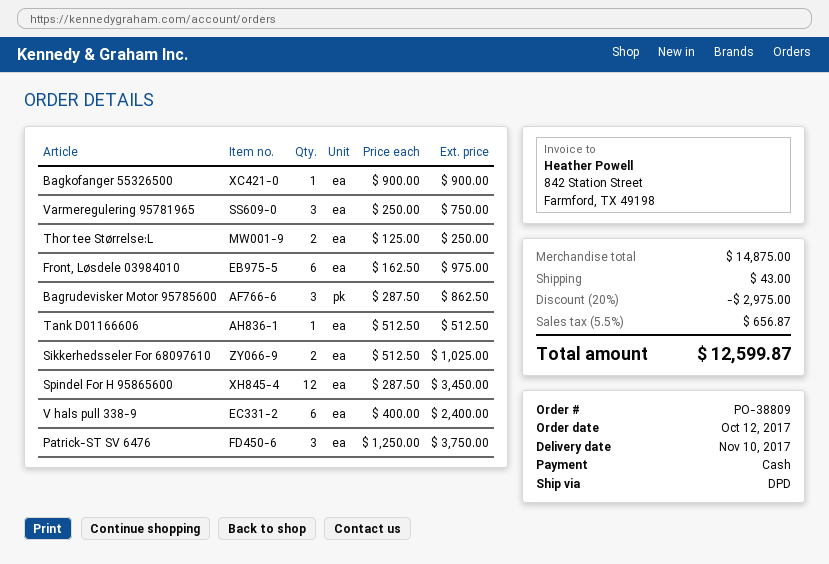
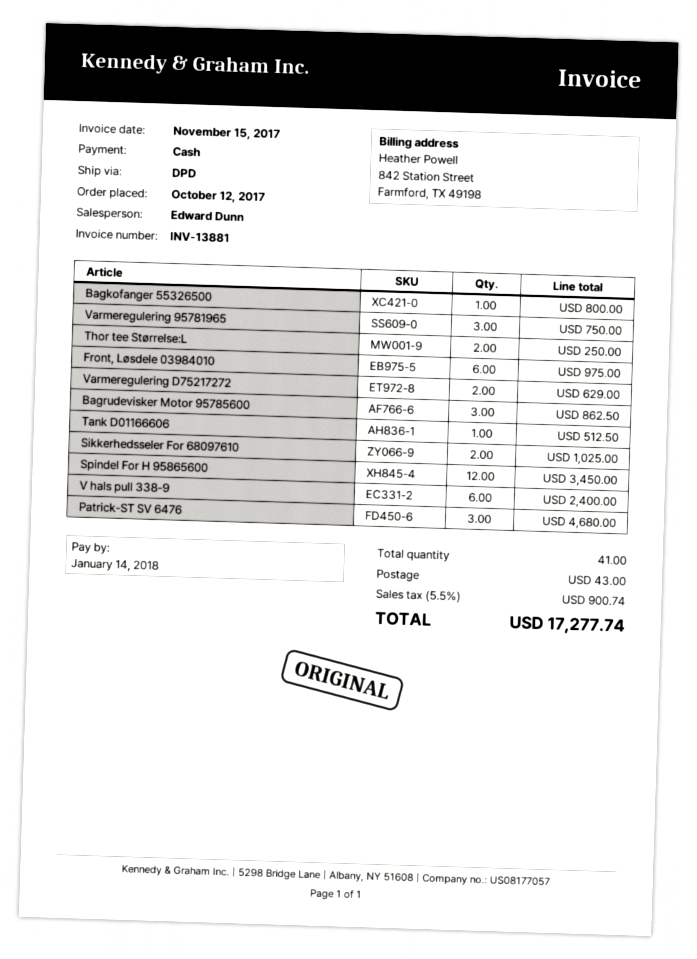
Bagkofanger 55326500: 1 for 900.00 -> 1 for 800.00
Patrick-ST SV 6476: 3 for 3750.00 -> 3 for 4680.00
Varmeregulering D75217272: none -> 2 for 629.00
discount: 20% = 2975.00 -> none
tax: 5.5% = 656.87 -> 5.5% = 900.74
total: 12599.87 -> 17277.74

